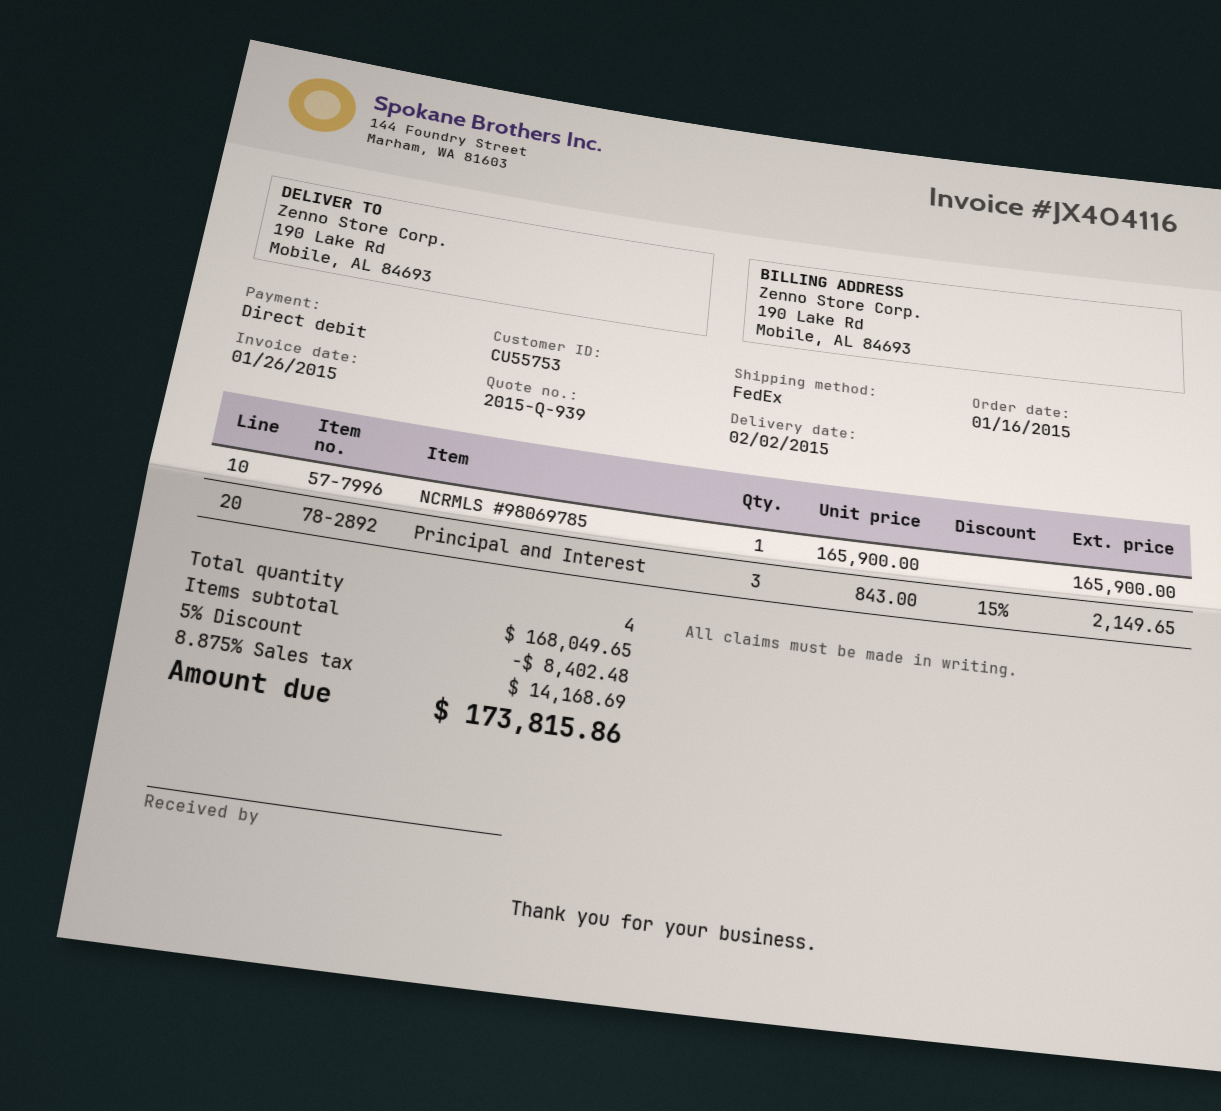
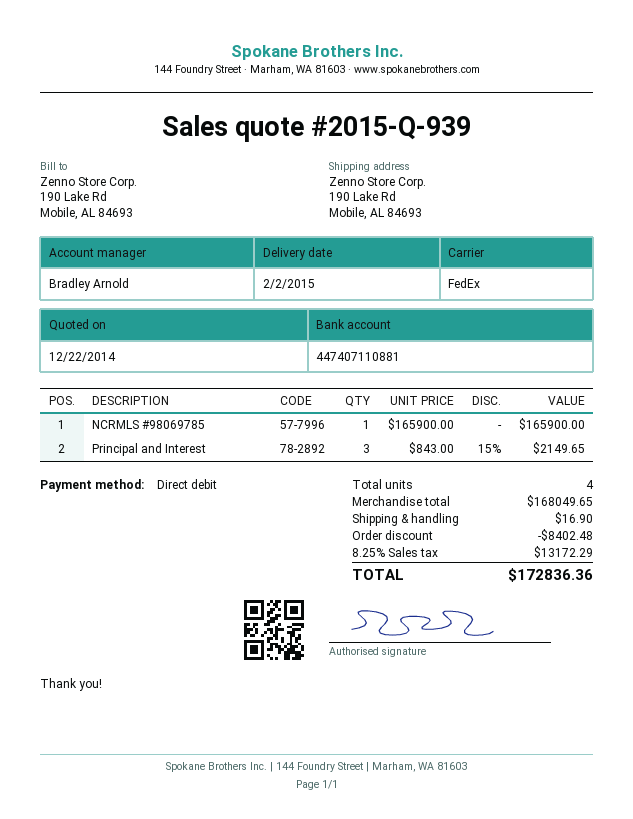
shipping: none -> 16.90
tax: 8.875% = 14168.69 -> 8.25% = 13172.29
total: 173815.86 -> 172836.36

